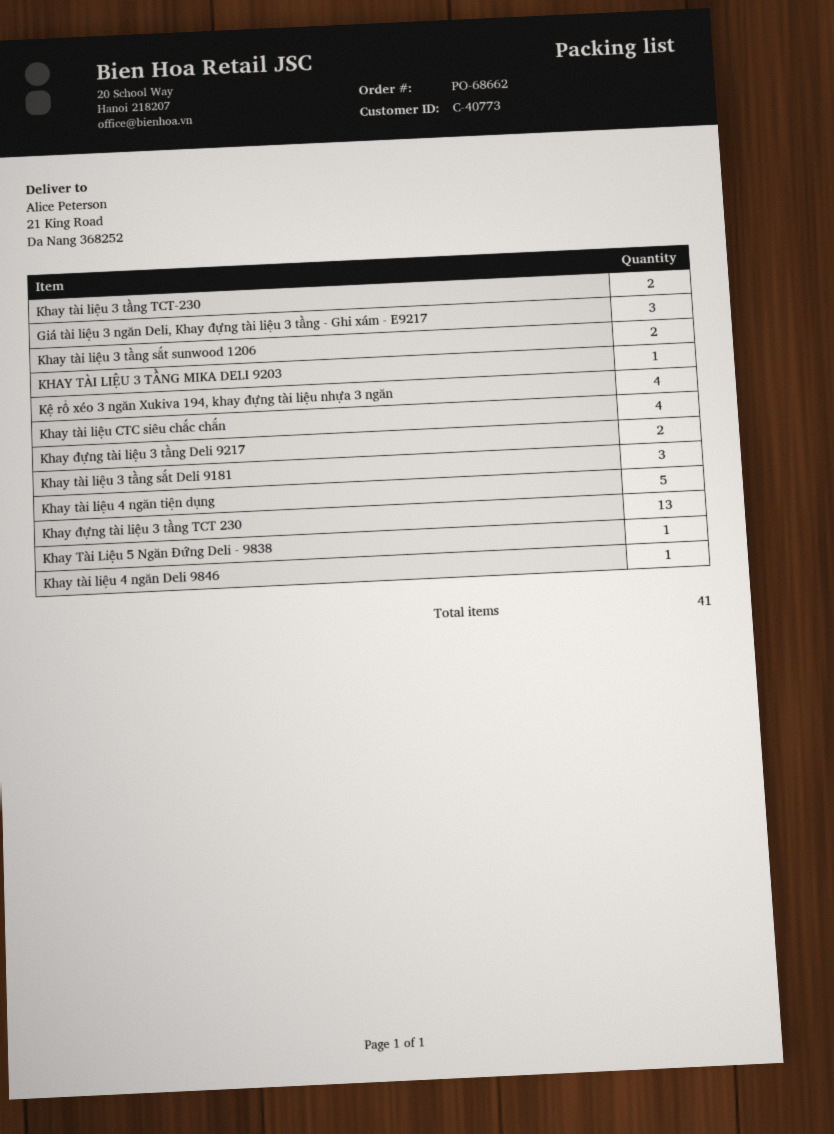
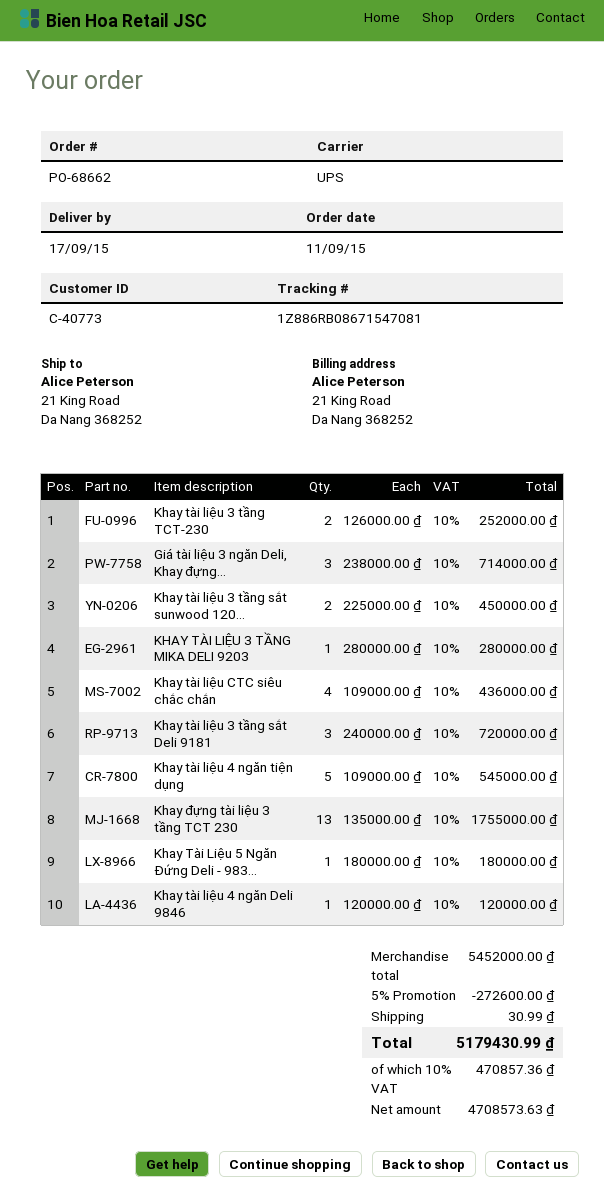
Kệ rổ xéo 3 ngăn Xukiva 194, khay đựng tài liệu nhựa 3 ngăn: 4 -> none
Khay đựng tài liệu 3 tầng Deli 9217: 2 -> none

